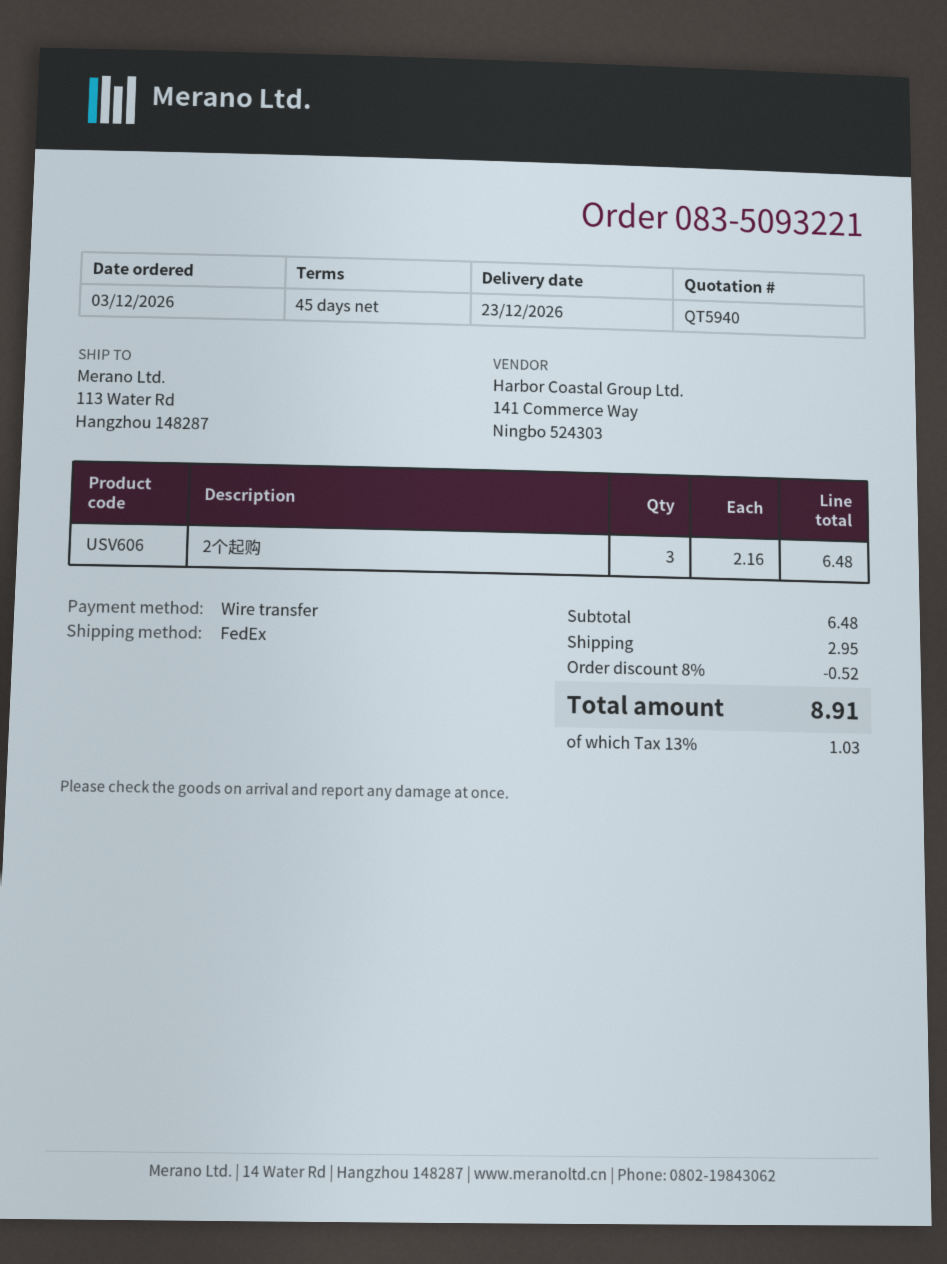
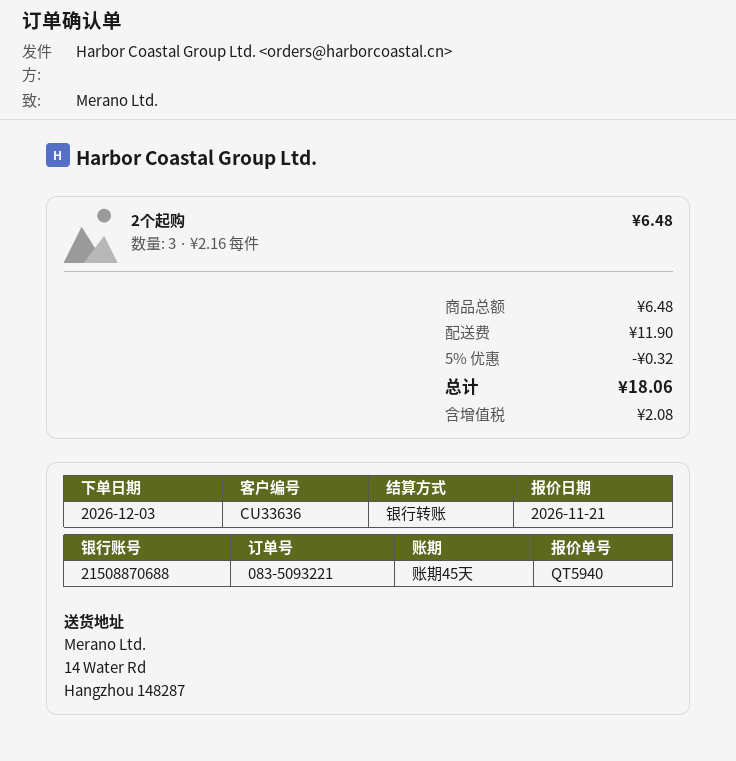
ship to: 113 Water Rd, Hangzhou 148287 -> 14 Water Rd, Hangzhou 148287
discount: 8% = 0.52 -> 5% = 0.32
shipping: 2.95 -> 11.90
tax: 1.03 -> 2.08
total: 8.91 -> 18.06

